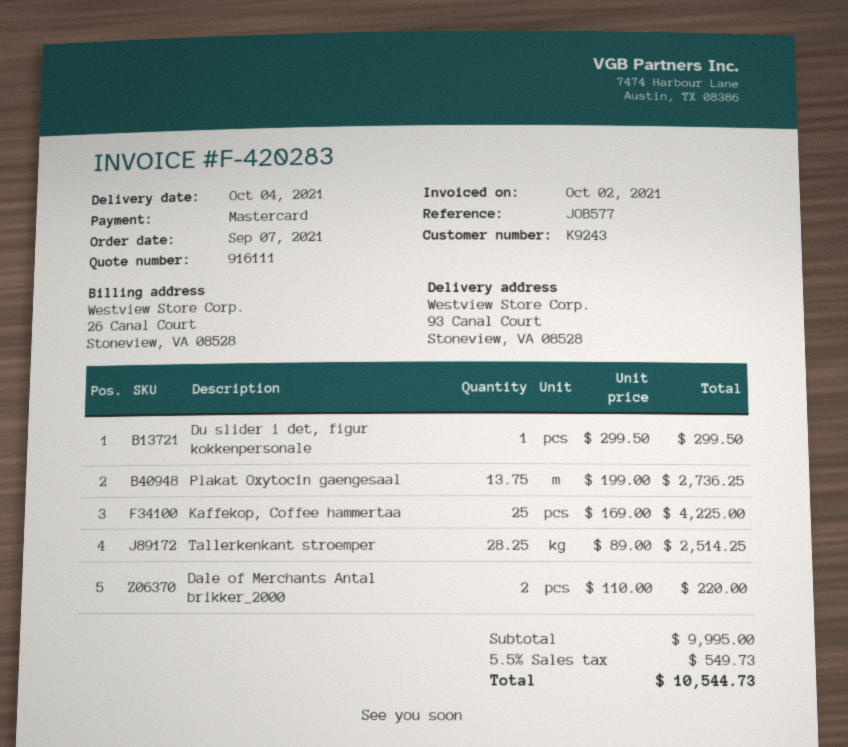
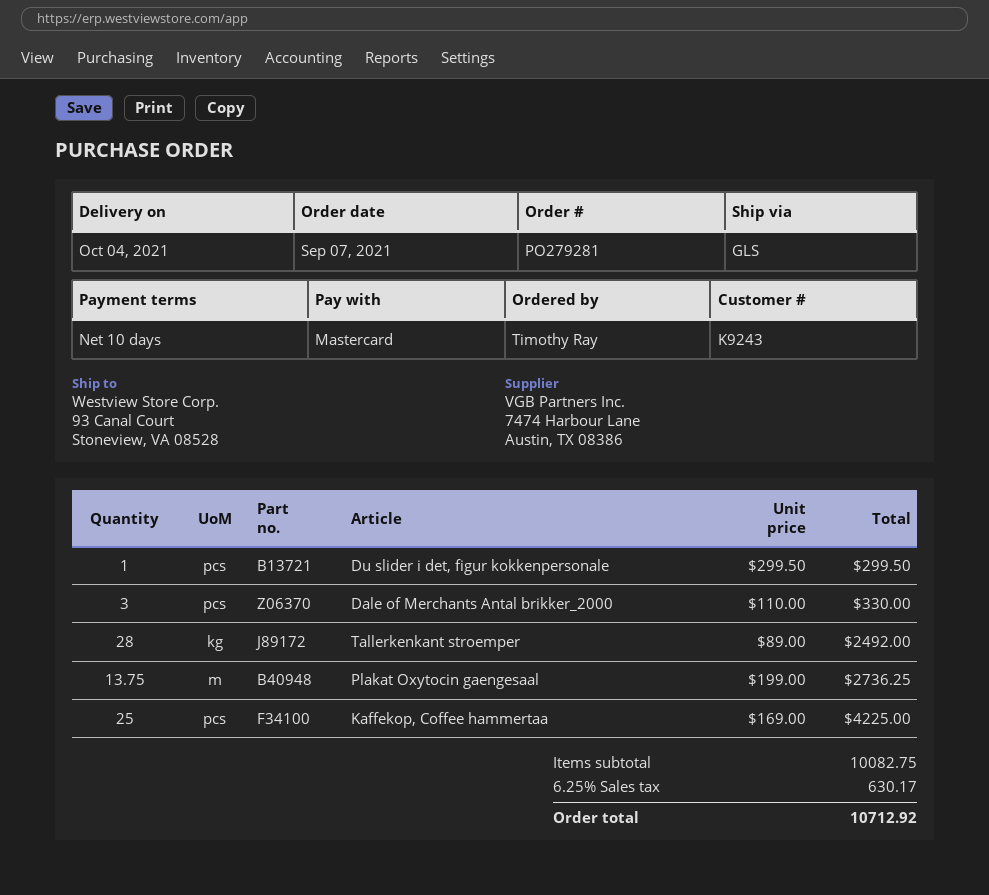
Tallerkenkant stroemper: 28.25 x 89.00 = 2514.25 -> 28 x 89.00 = 2492.00
Dale of Merchants Antal brikker_2000: 2 x 110.00 = 220.00 -> 3 x 110.00 = 330.00
subtotal: 9995.00 -> 10082.75
tax: 5.5% = 549.73 -> 6.25% = 630.17
total: 10544.73 -> 10712.92

